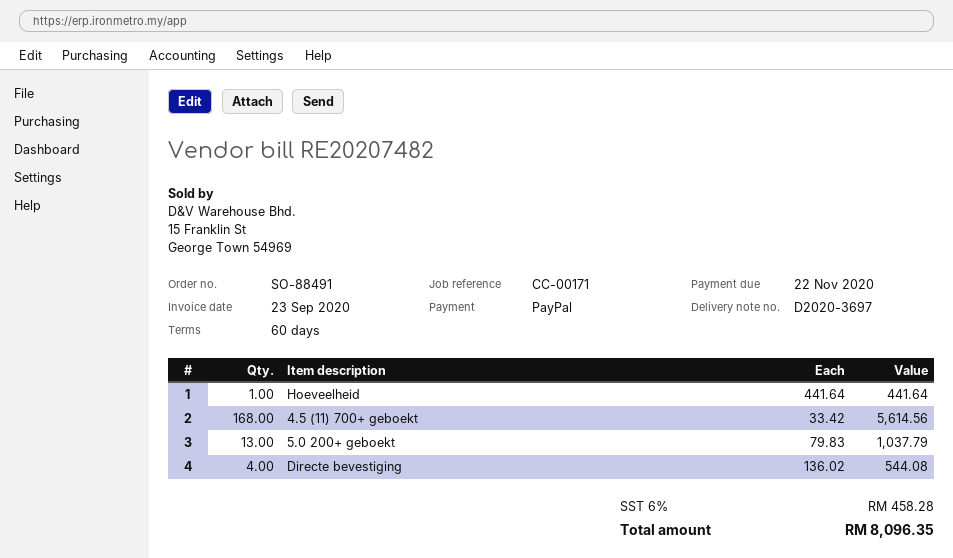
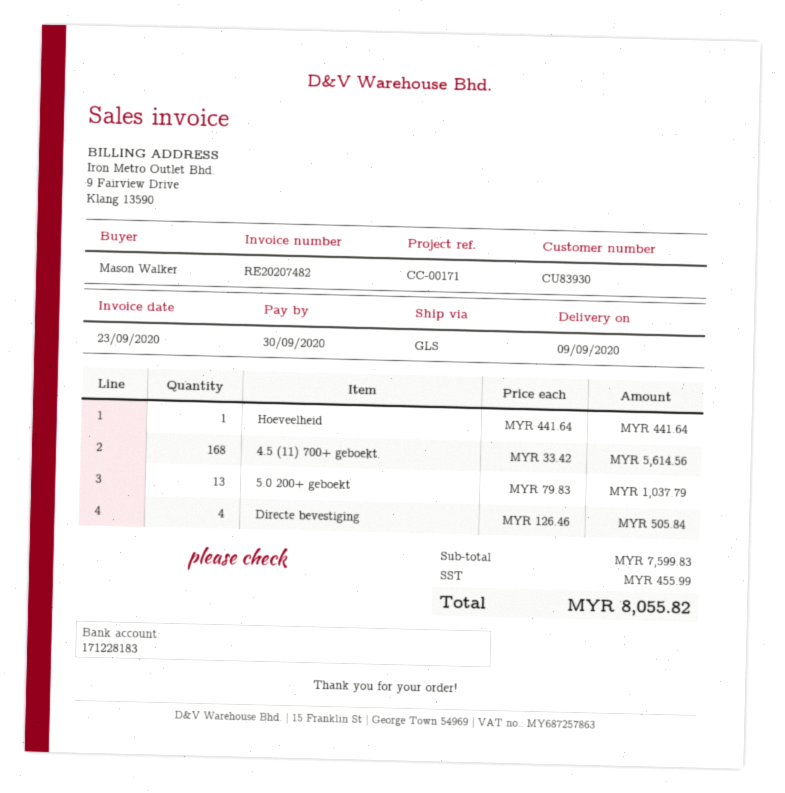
due date: 2020-11-22 -> 2020-09-30
Directe bevestiging: 4 x 136.02 = 544.08 -> 4 x 126.46 = 505.84
tax: 458.28 -> 455.99
total: 8096.35 -> 8055.82

